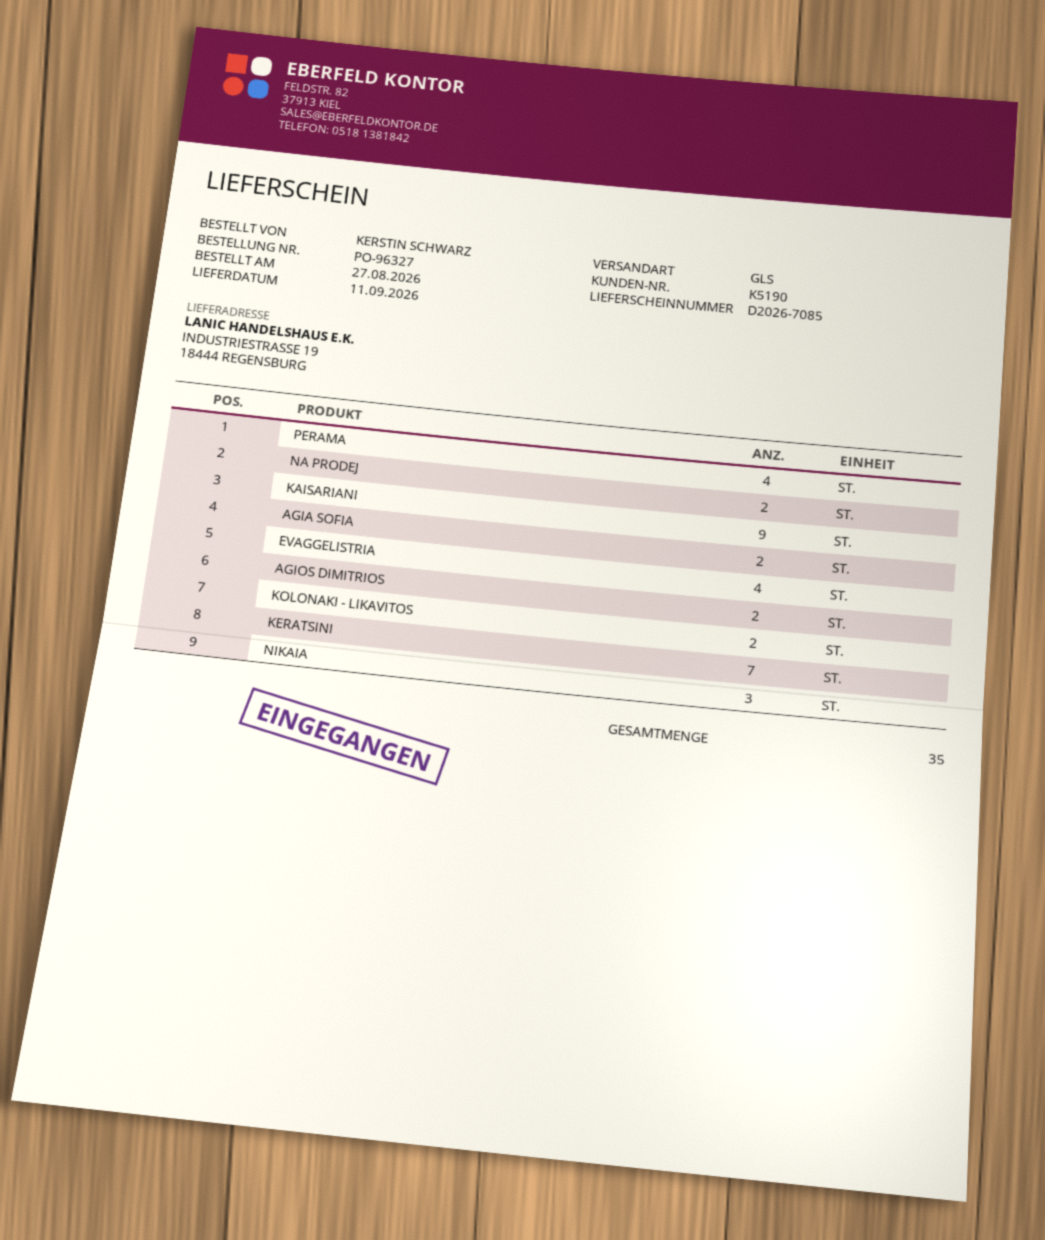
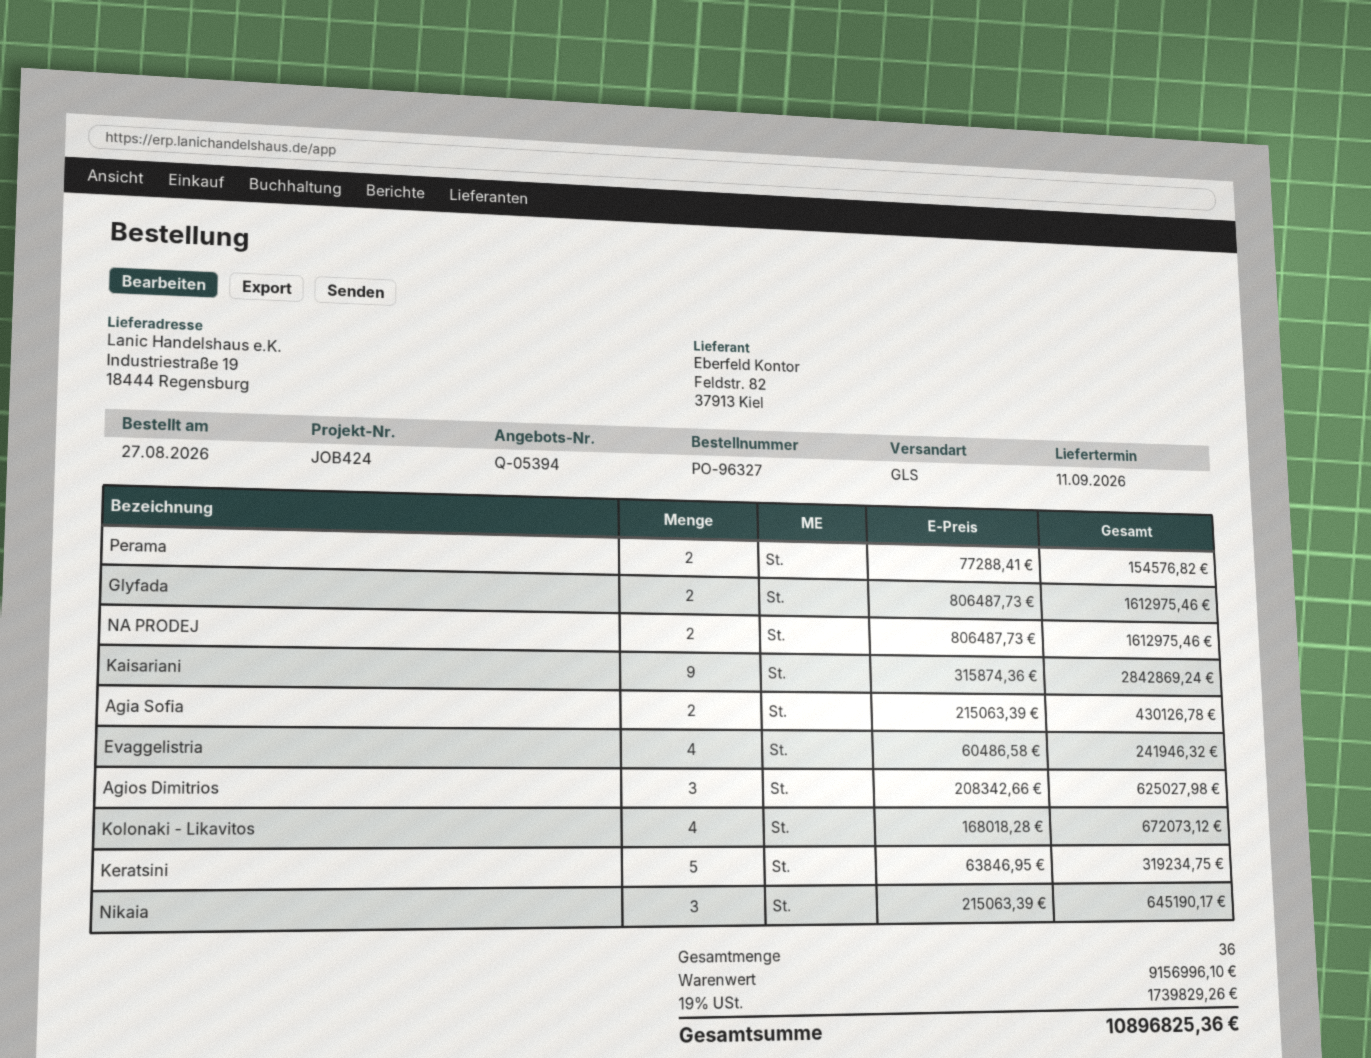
PERAMA: 4 -> 2
AGIOS DIMITRIOS: 2 -> 3
KOLONAKI - LIKAVITOS: 2 -> 4
KERATSINI: 7 -> 5
Glyfada: none -> 2
total quantity: 35 -> 36

